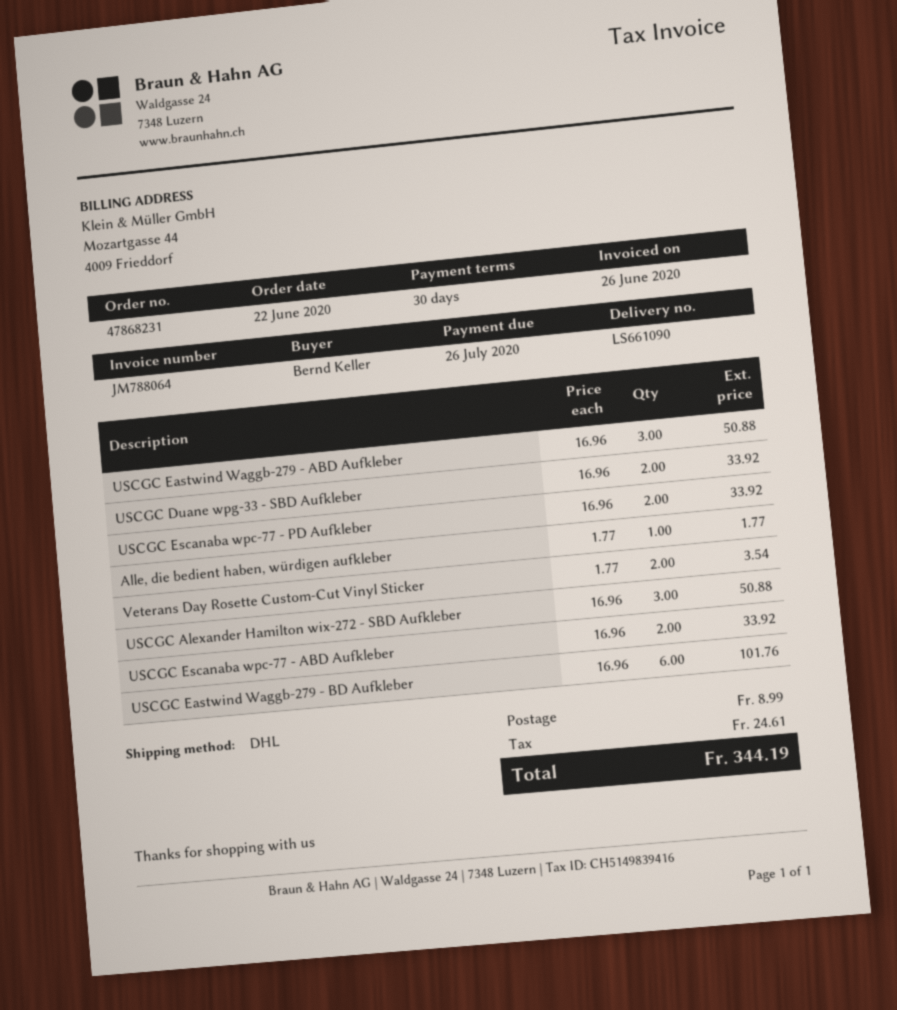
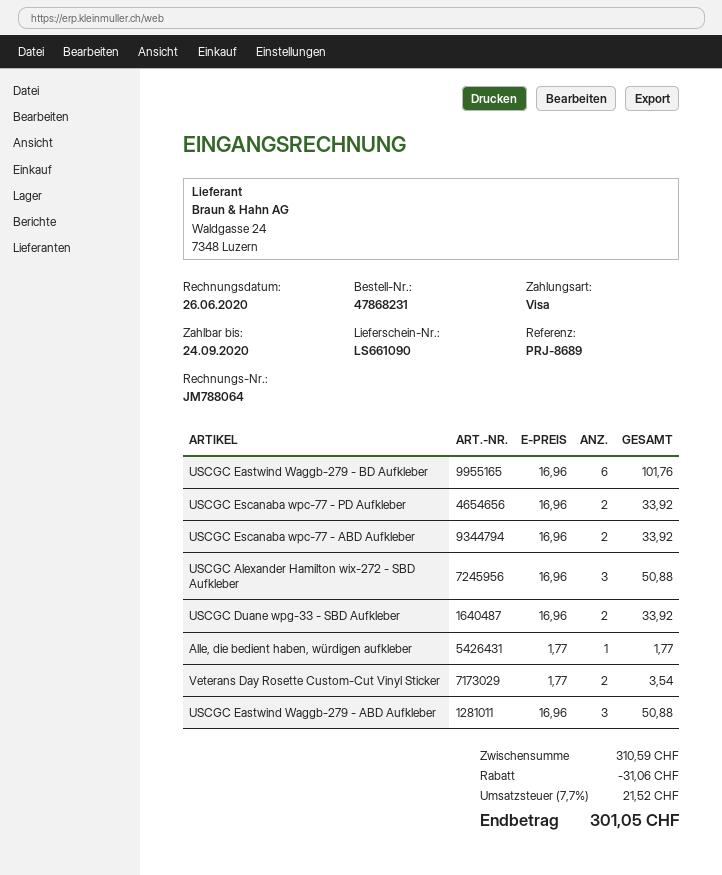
due date: 2020-07-26 -> 2020-09-24
discount: none -> 31.06
shipping: 8.99 -> none
tax: 24.61 -> 21.52
total: 344.19 -> 301.05

